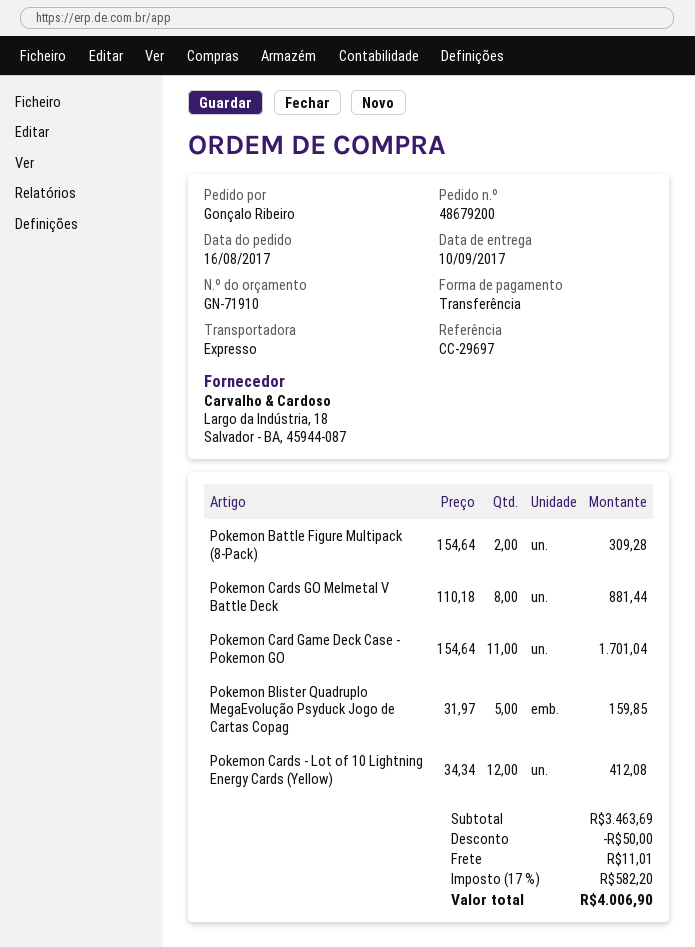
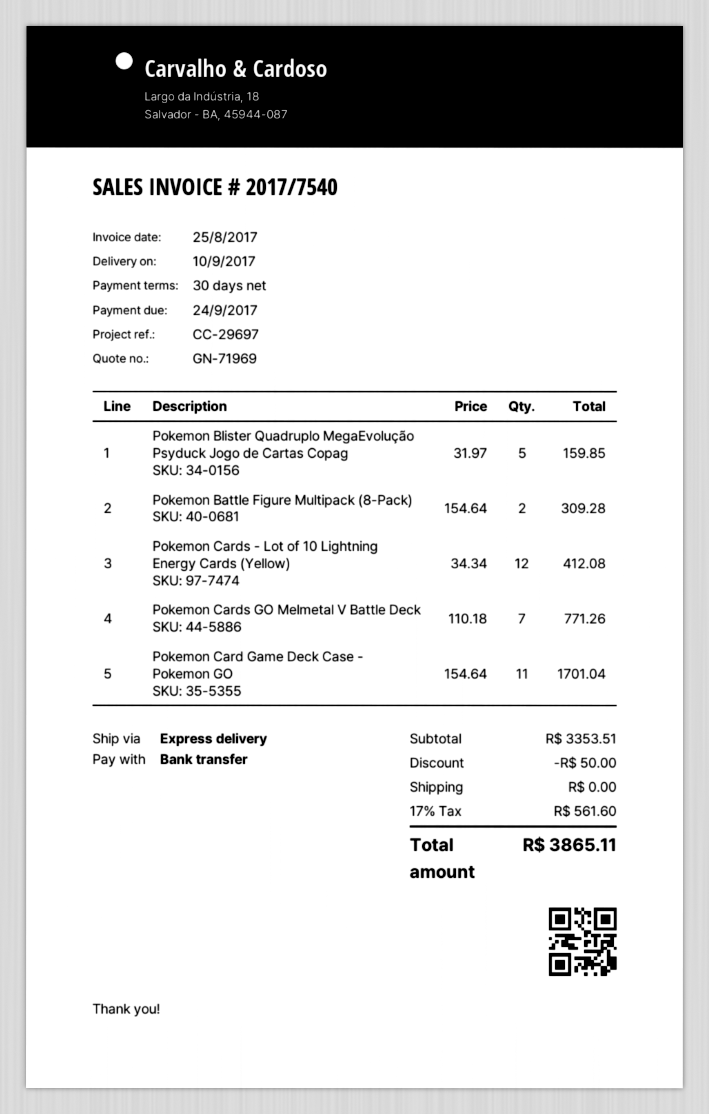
quote number: GN-71910 -> GN-71969
Pokemon Cards GO Melmetal V Battle Deck: 8 x 110.18 = 881.44 -> 7 x 110.18 = 771.26
subtotal: 3463.69 -> 3353.51
shipping: 11.01 -> 0.00
tax: 17% = 582.20 -> 17% = 561.60
total: 4006.90 -> 3865.11

